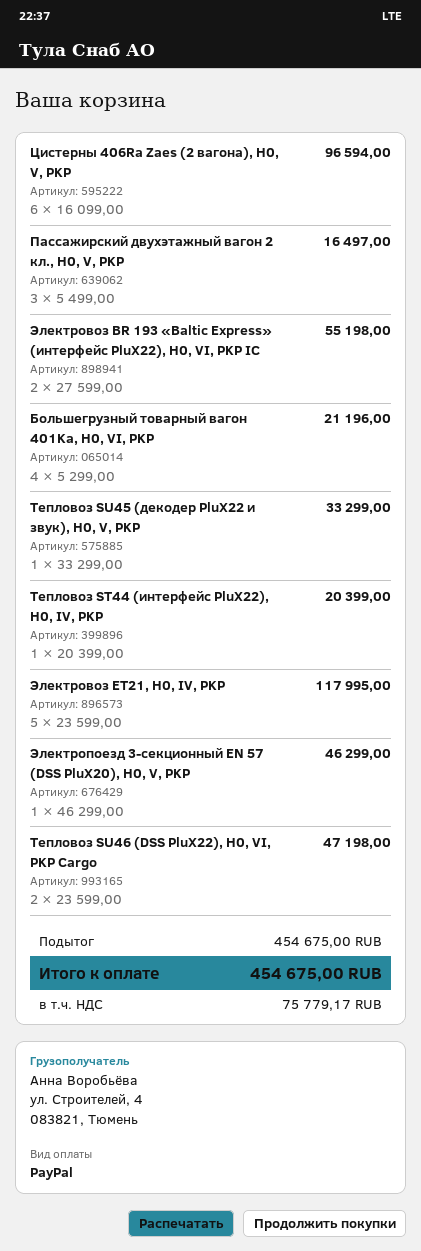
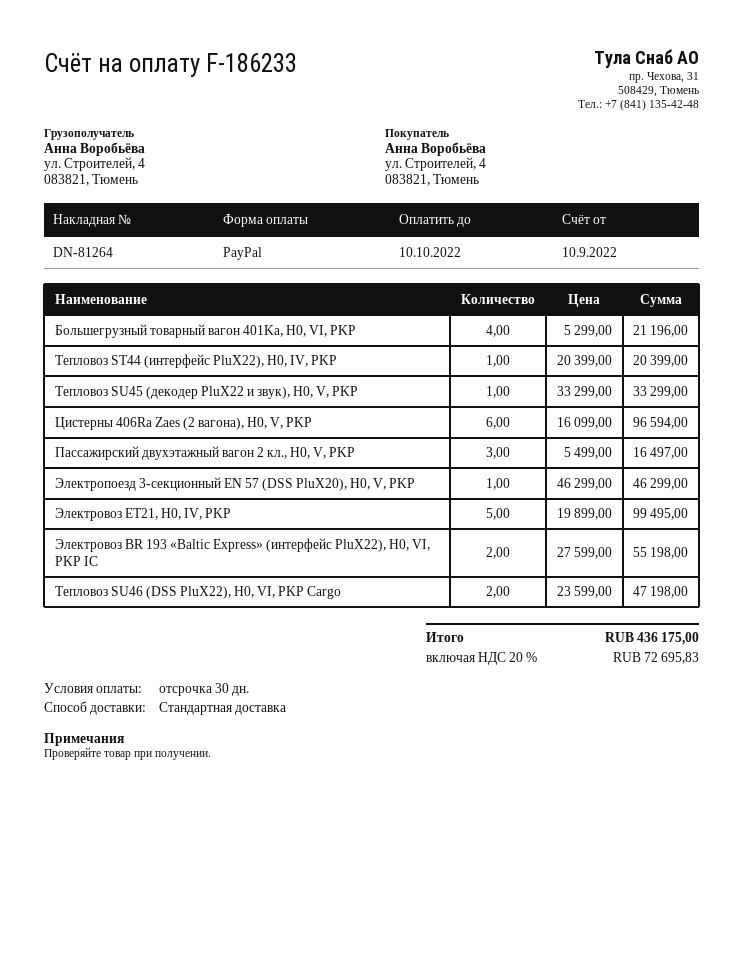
Электровоз ET21, H0, IV, PKP: 5 x 23599.00 = 117995.00 -> 5 x 19899.00 = 99495.00
tax: 75779.17 -> 72695.83
total: 454675.00 -> 436175.00

